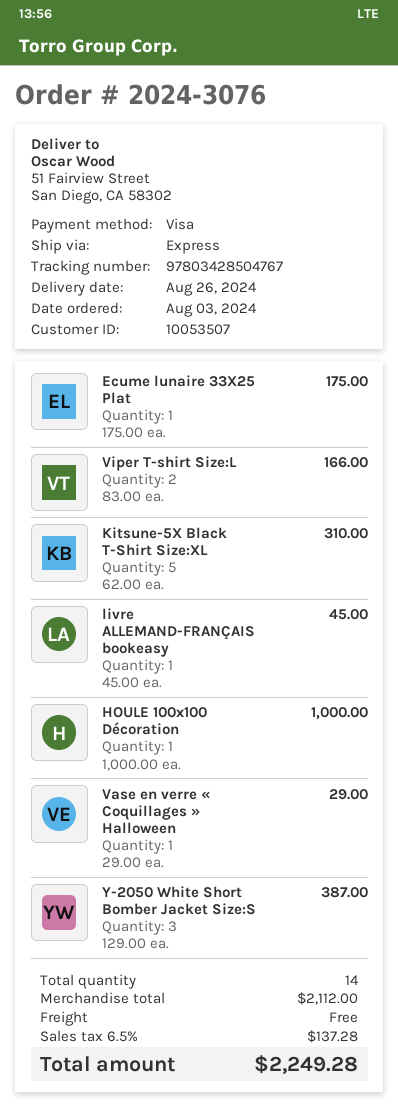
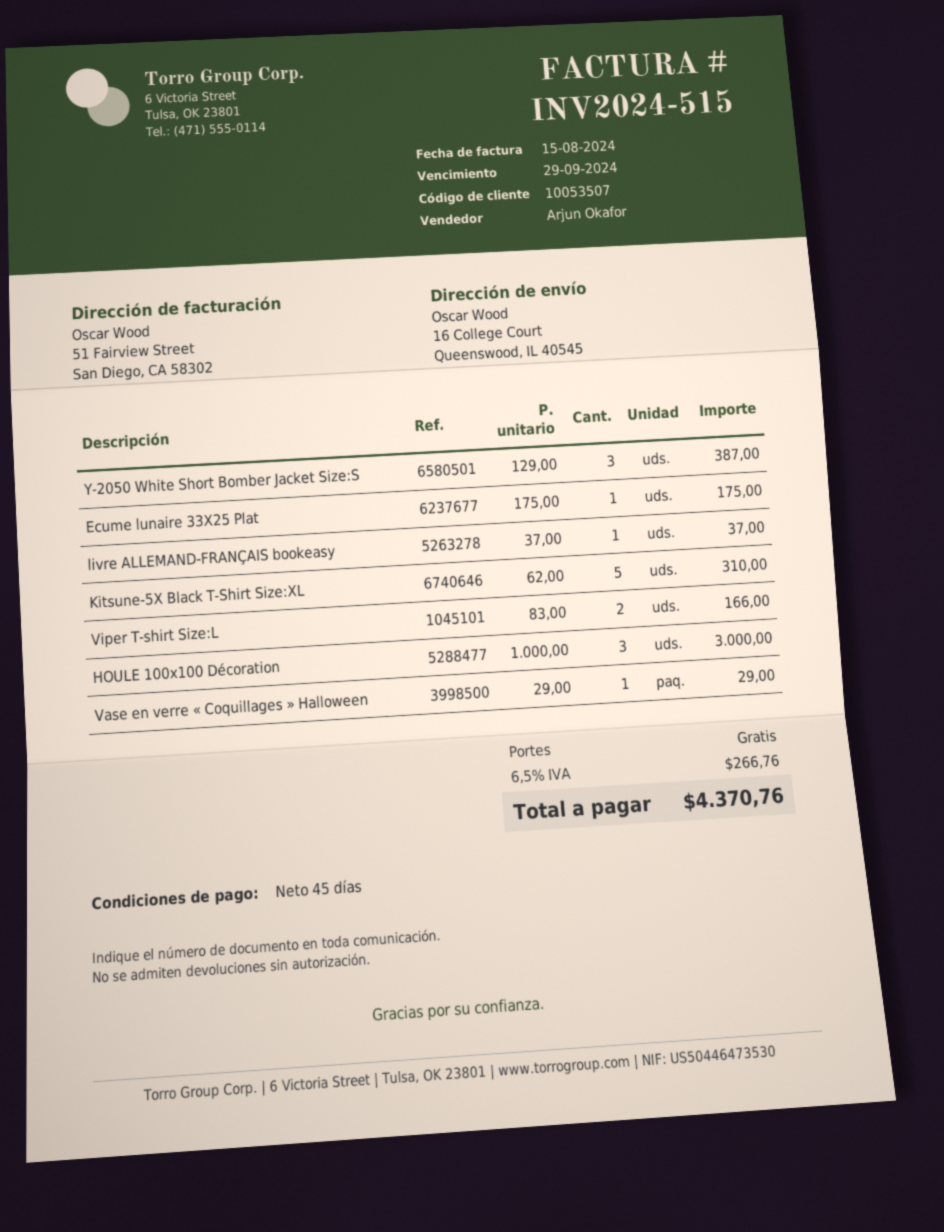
ship to: 51 Fairview Street, San Diego, CA 58302 -> 16 College Court, Queenswood, IL 40545
livre ALLEMAND-FRANÇAIS bookeasy: 1 x 45.00 = 45.00 -> 1 x 37.00 = 37.00
HOULE 100x100 Décoration: 1 x 1000.00 = 1000.00 -> 3 x 1000.00 = 3000.00
tax: 6.5% = 137.28 -> 6.5% = 266.76
total: 2249.28 -> 4370.76

